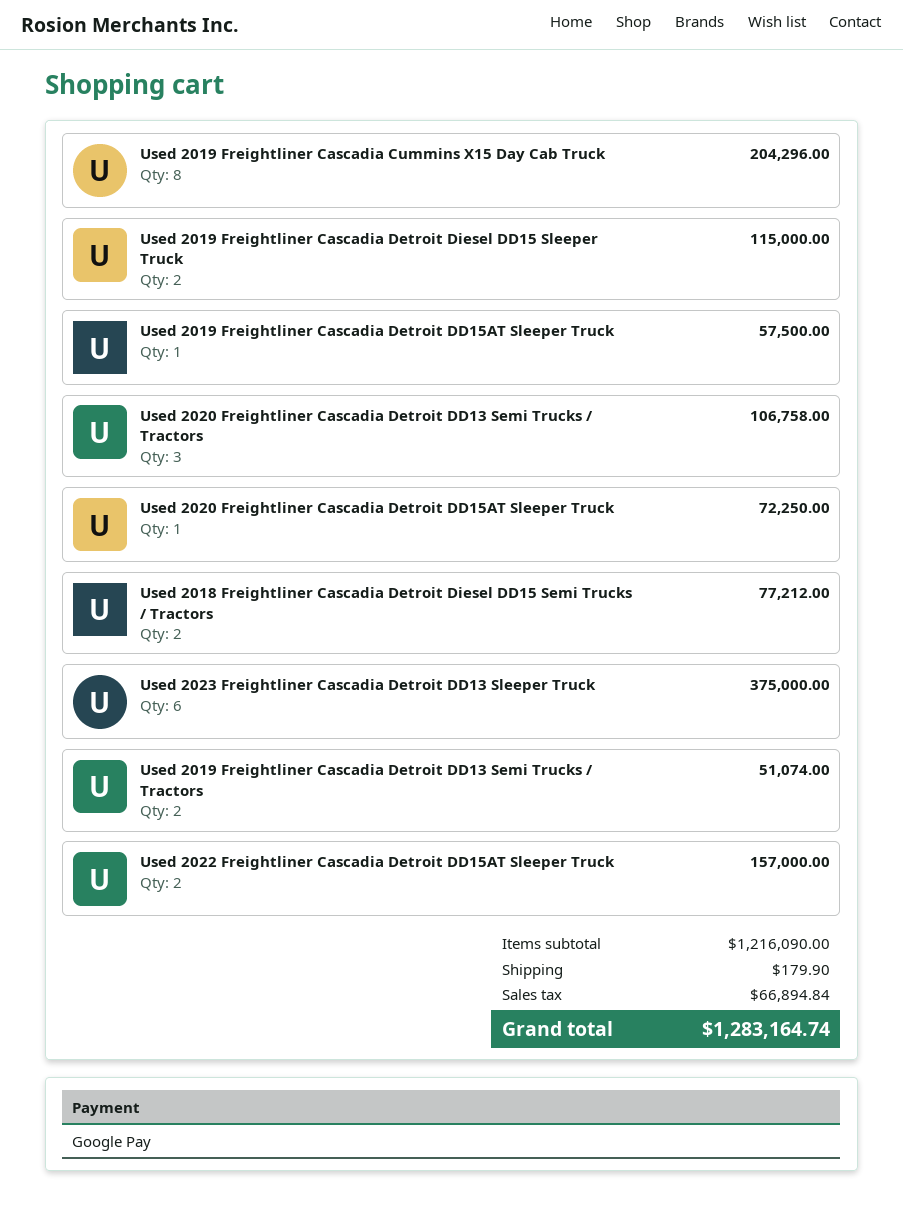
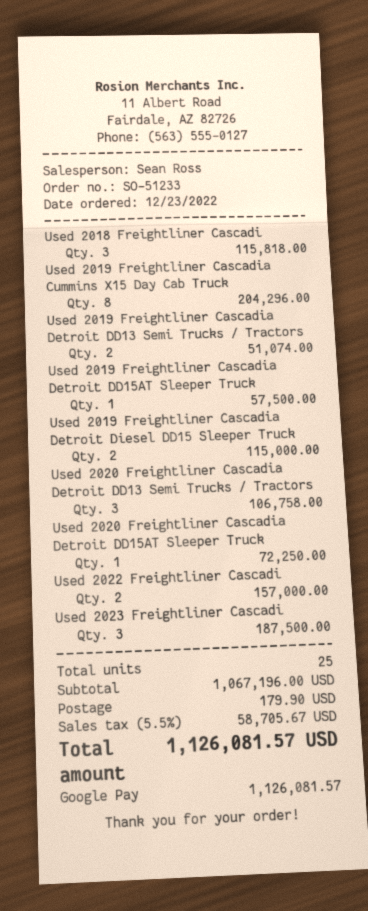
Used 2018 Freightliner Cascadia Detroit Diesel DD15 Semi Trucks / Tractors: 2 for 77212.00 -> 3 for 115818.00
Used 2023 Freightliner Cascadia Detroit DD13 Sleeper Truck: 6 for 375000.00 -> 3 for 187500.00
subtotal: 1216090.00 -> 1067196.00
tax: 66894.84 -> 58705.67
total: 1283164.74 -> 1126081.57

